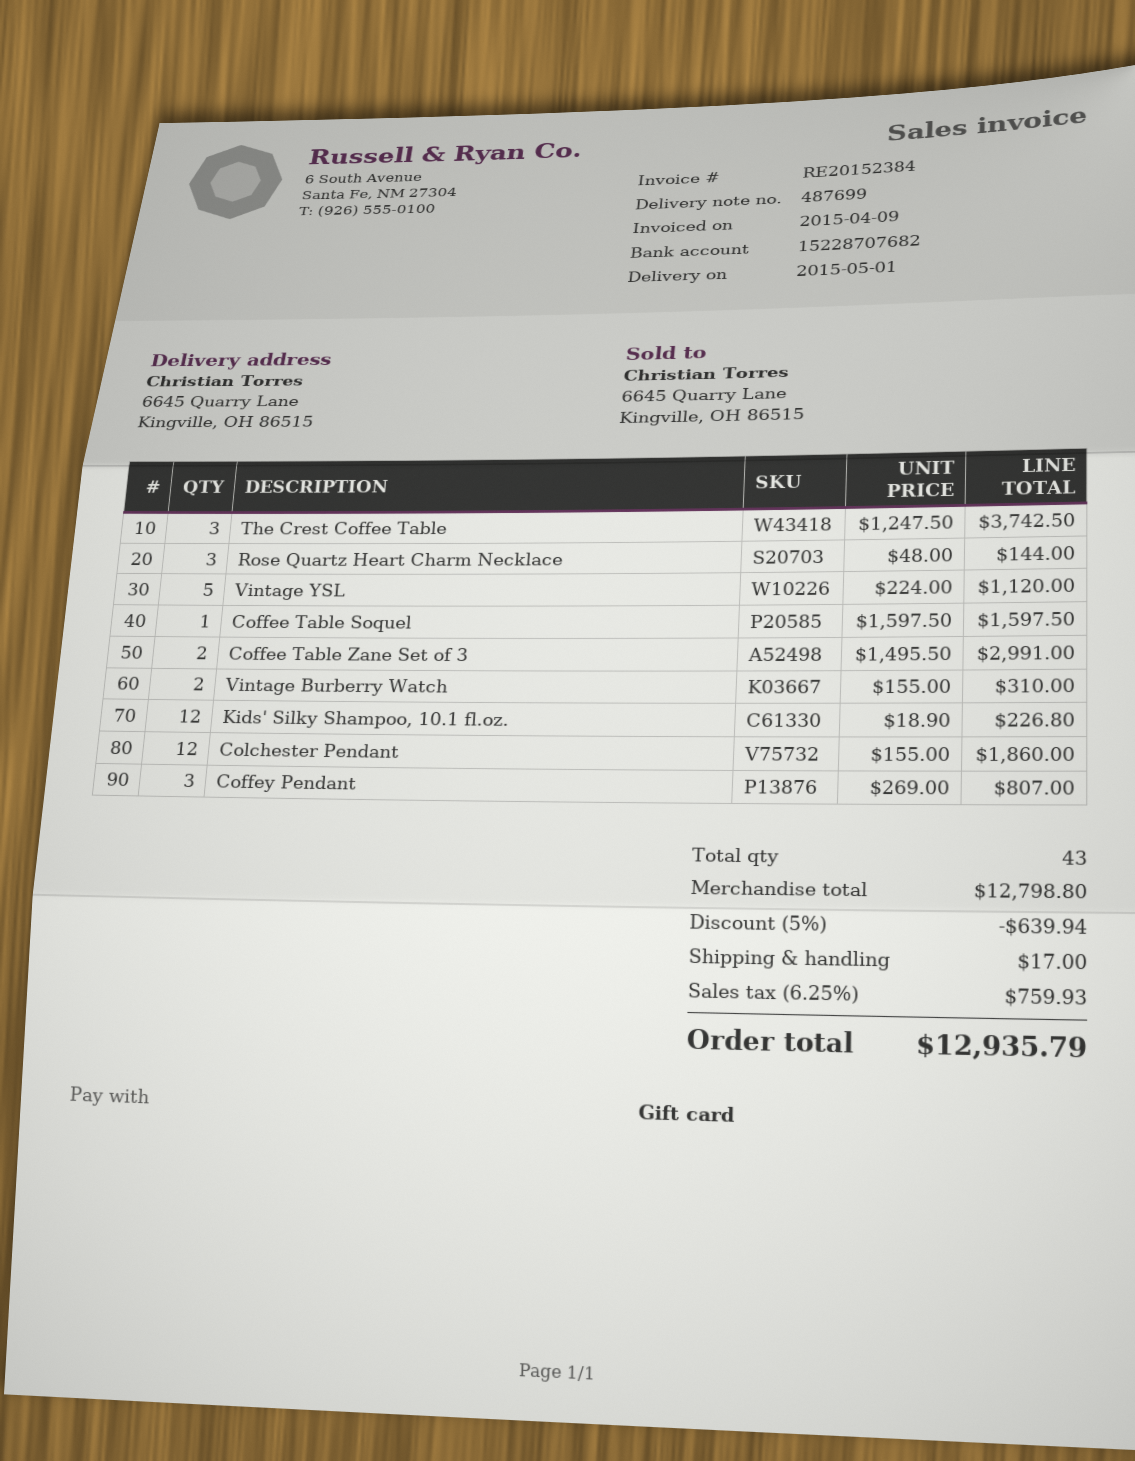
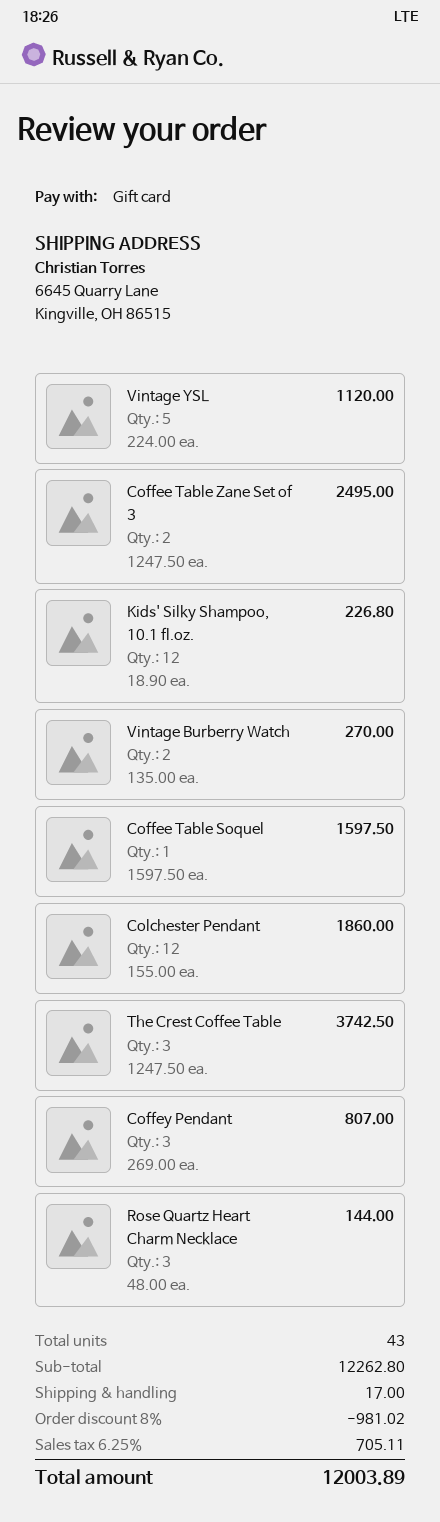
Coffee Table Zane Set of 3: 2 x 1495.50 = 2991.00 -> 2 x 1247.50 = 2495.00
Vintage Burberry Watch: 2 x 155.00 = 310.00 -> 2 x 135.00 = 270.00
subtotal: 12798.80 -> 12262.80
discount: 5% = 639.94 -> 8% = 981.02
tax: 6.25% = 759.93 -> 6.25% = 705.11
total: 12935.79 -> 12003.89

